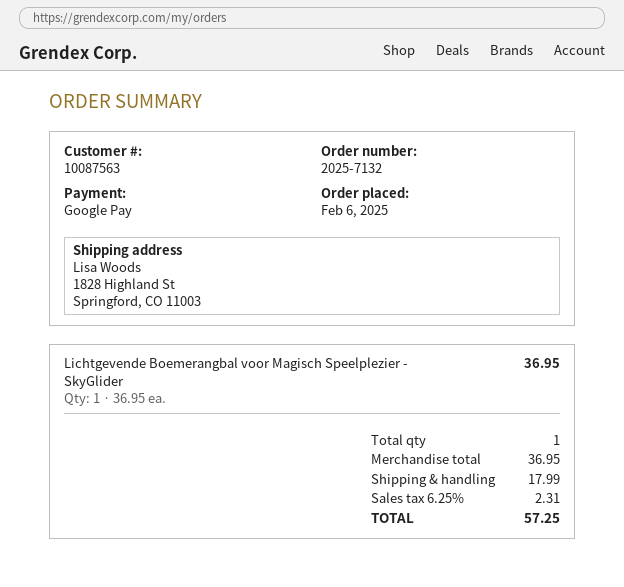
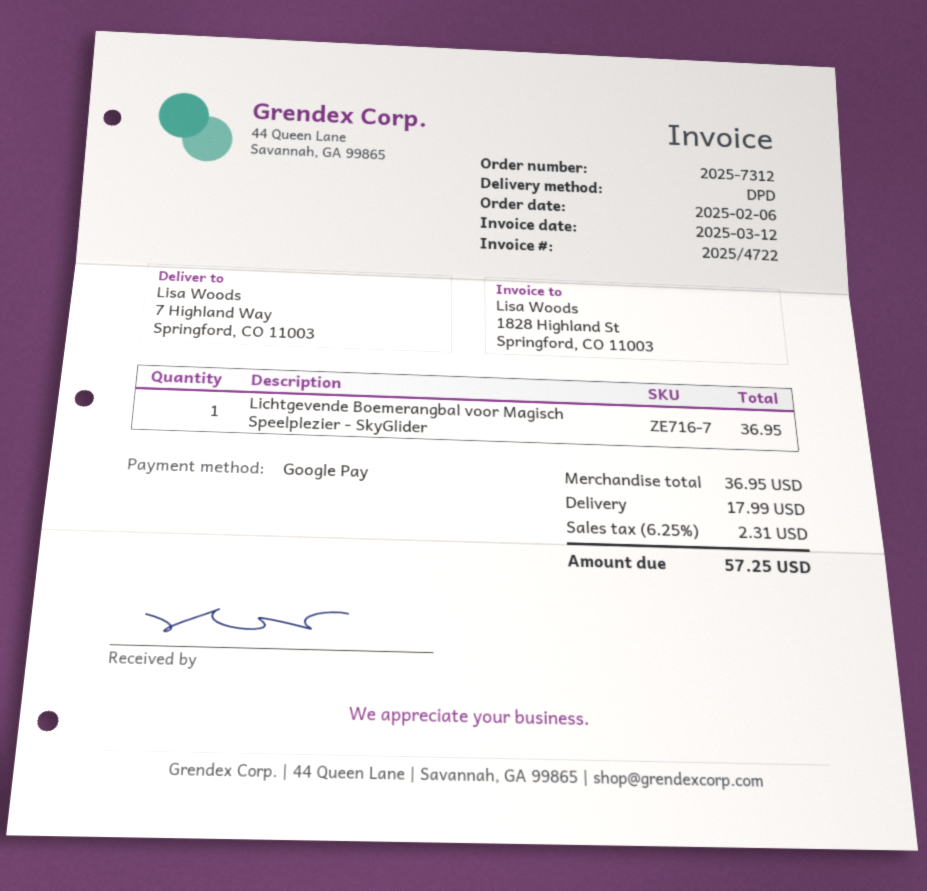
order number: 2025-7132 -> 2025-7312
ship to: 1828 Highland St, Springford, CO 11003 -> 7 Highland Way, Springford, CO 11003

